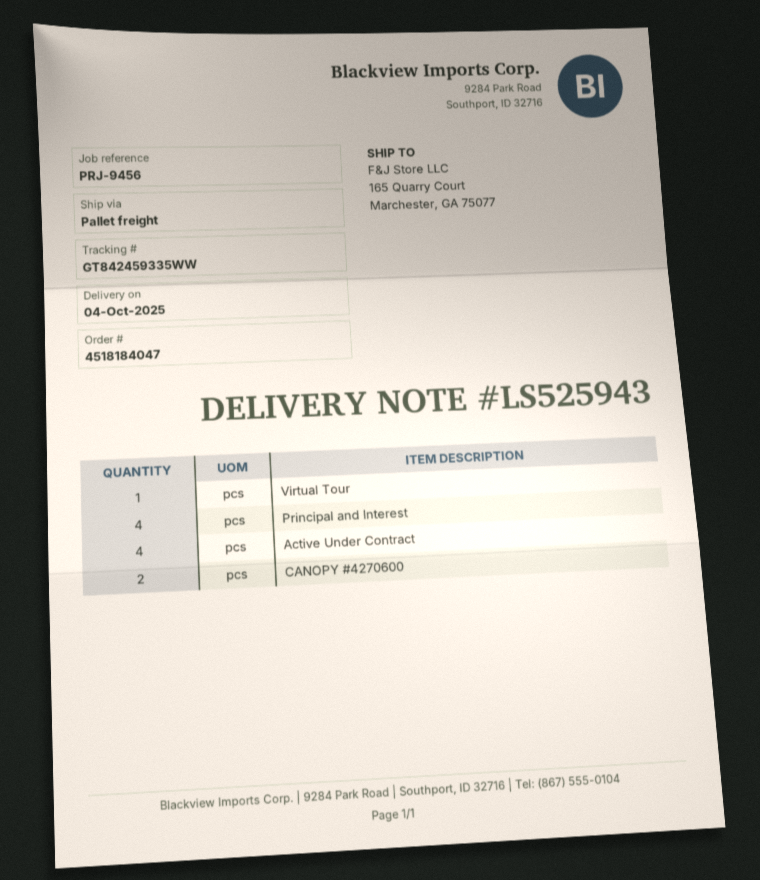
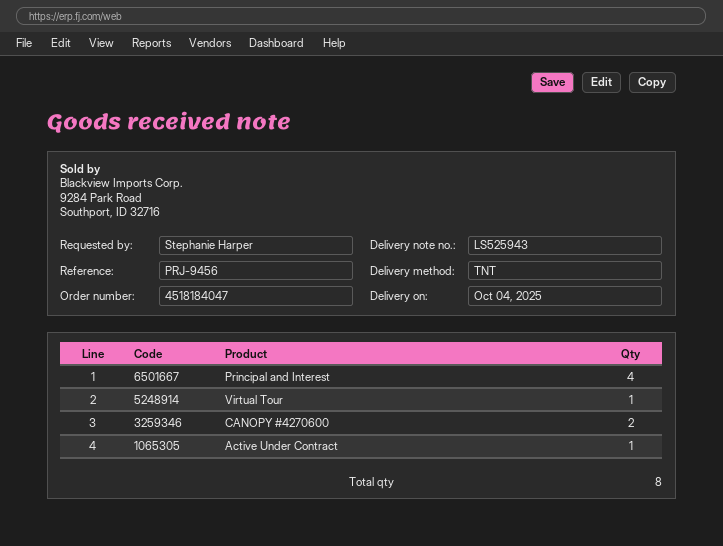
shipping method: pallet freight -> TNT
Active Under Contract: 4 -> 1

